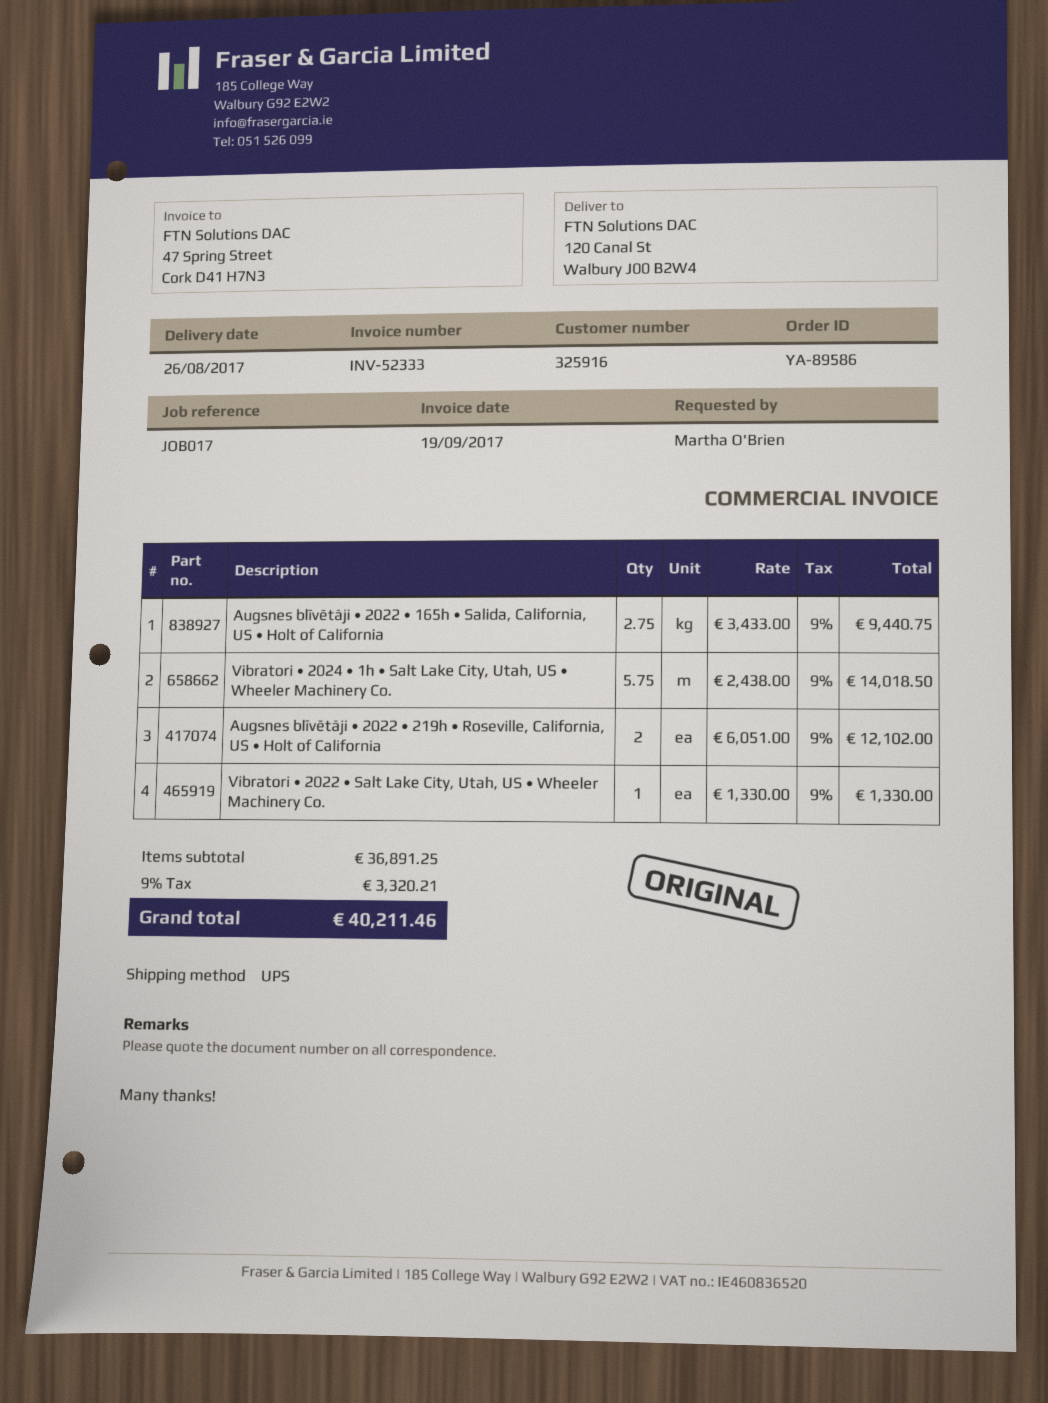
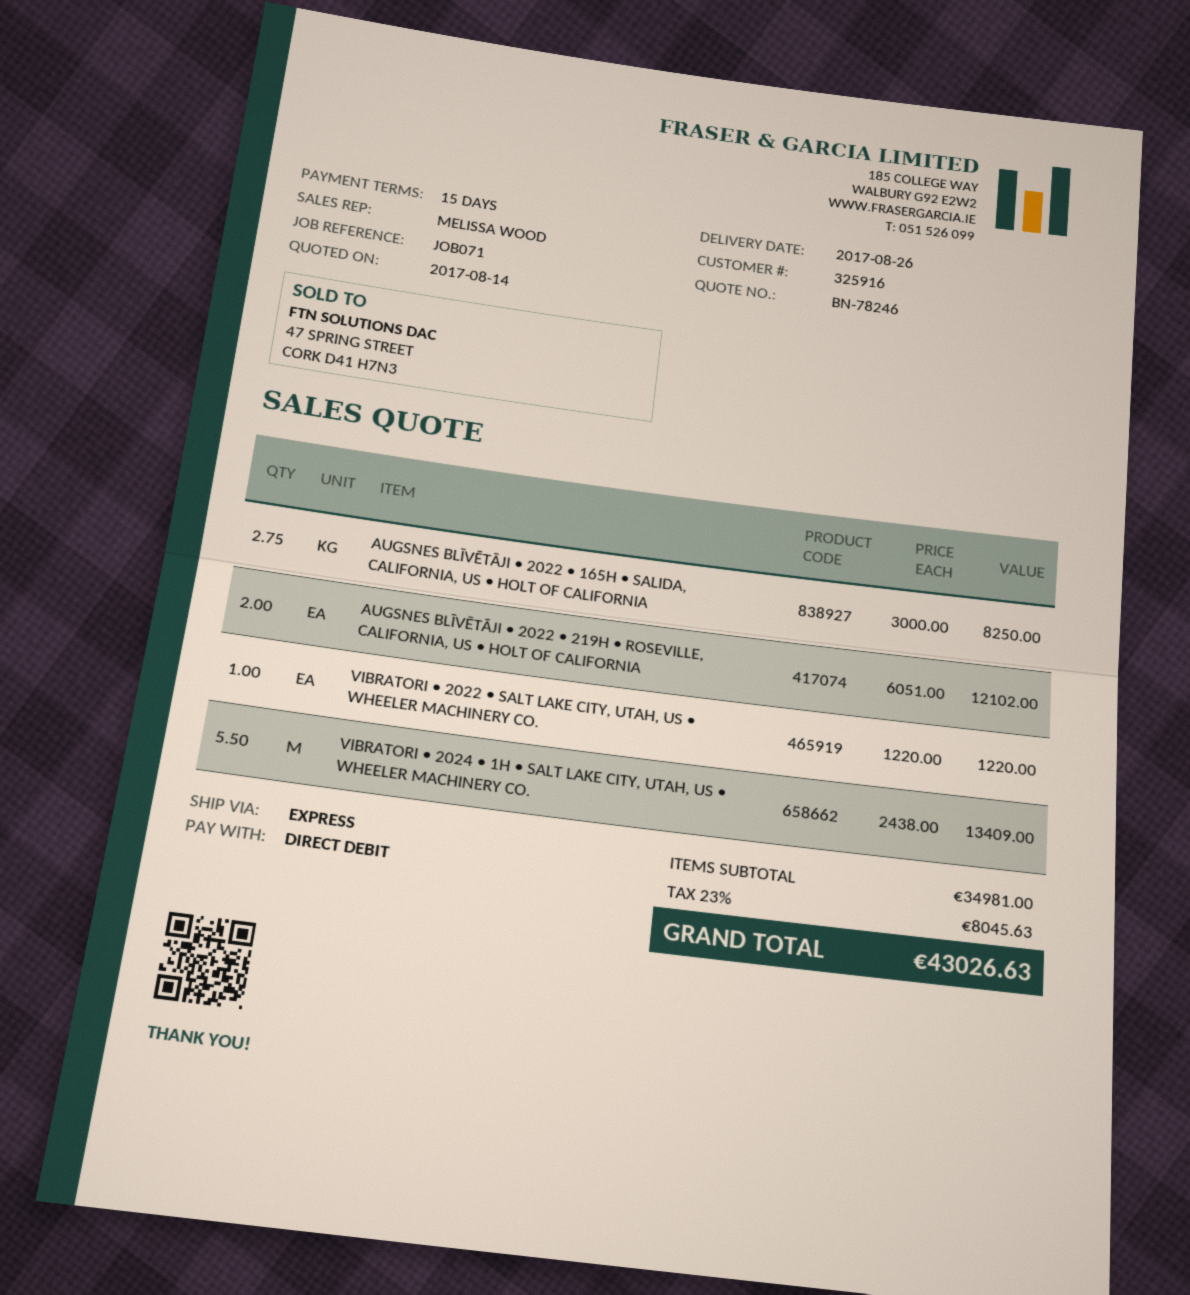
reference: JOB017 -> JOB071
shipping method: UPS -> express
Augsnes blīvētāji • 2022 • 165h • Salida, California, US • Holt of California: 2.75 x 3433.00 = 9440.75 -> 2.75 x 3000.00 = 8250.00
Vibratori • 2024 • 1h • Salt Lake City, Utah, US • Wheeler Machinery Co.: 5.75 x 2438.00 = 14018.50 -> 5.5 x 2438.00 = 13409.00
Vibratori • 2022 • Salt Lake City, Utah, US • Wheeler Machinery Co.: 1 x 1330.00 = 1330.00 -> 1 x 1220.00 = 1220.00
subtotal: 36891.25 -> 34981.00
tax: 9% = 3320.21 -> 23% = 8045.63
total: 40211.46 -> 43026.63

